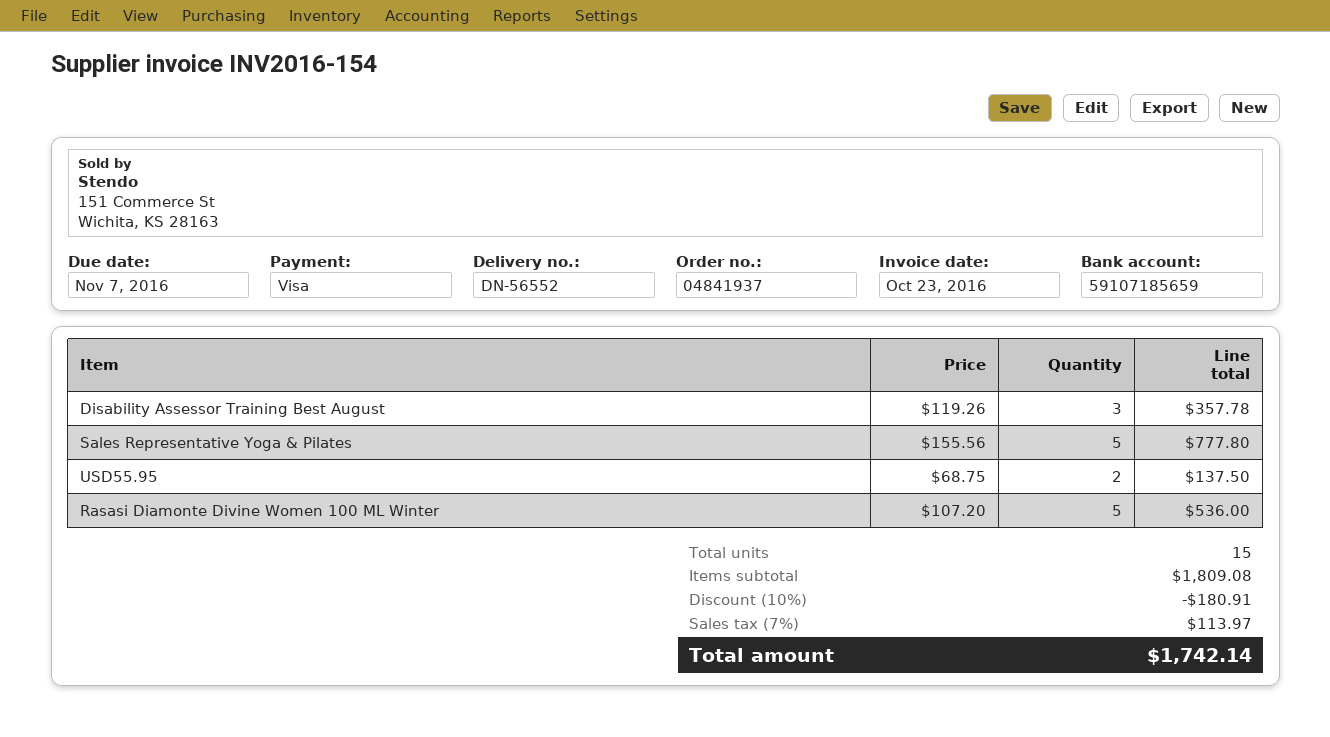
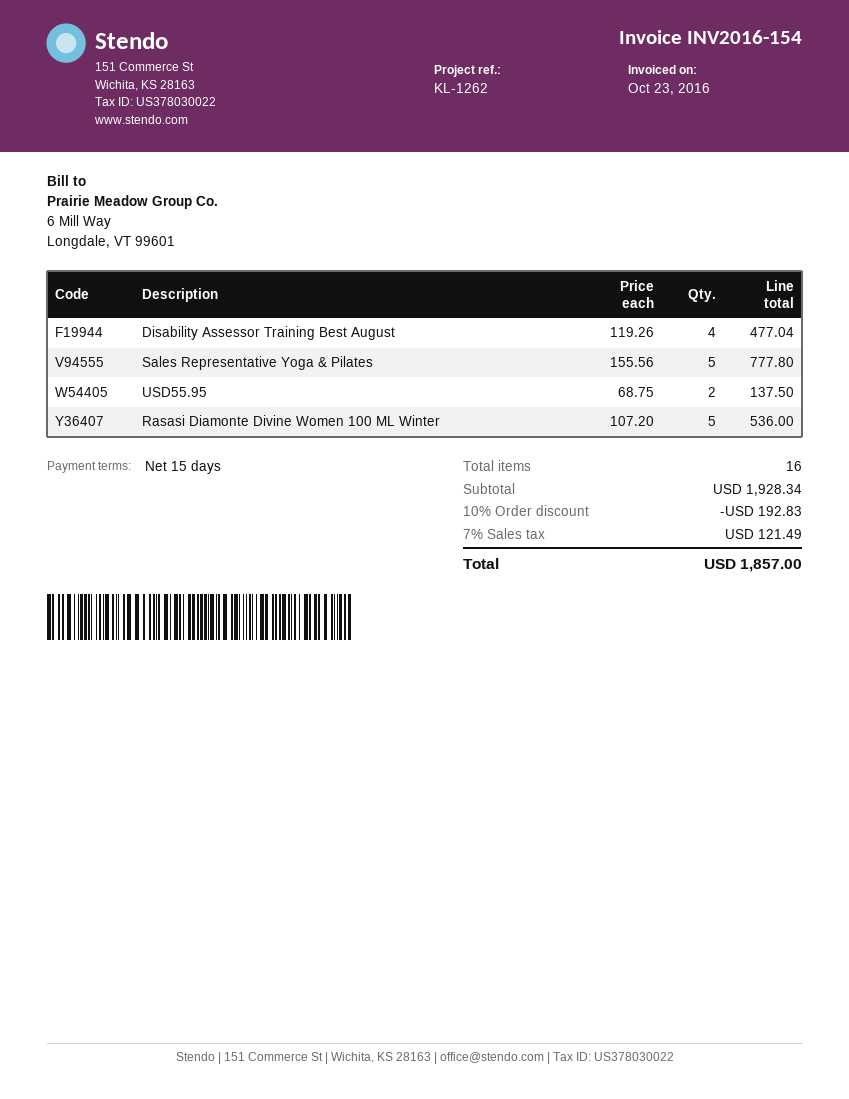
Disability Assessor Training Best August: 3 x 119.26 = 357.78 -> 4 x 119.26 = 477.04
total quantity: 15 -> 16
subtotal: 1809.08 -> 1928.34
discount: 10% = 180.91 -> 10% = 192.83
tax: 7% = 113.97 -> 7% = 121.49
total: 1742.14 -> 1857.00

